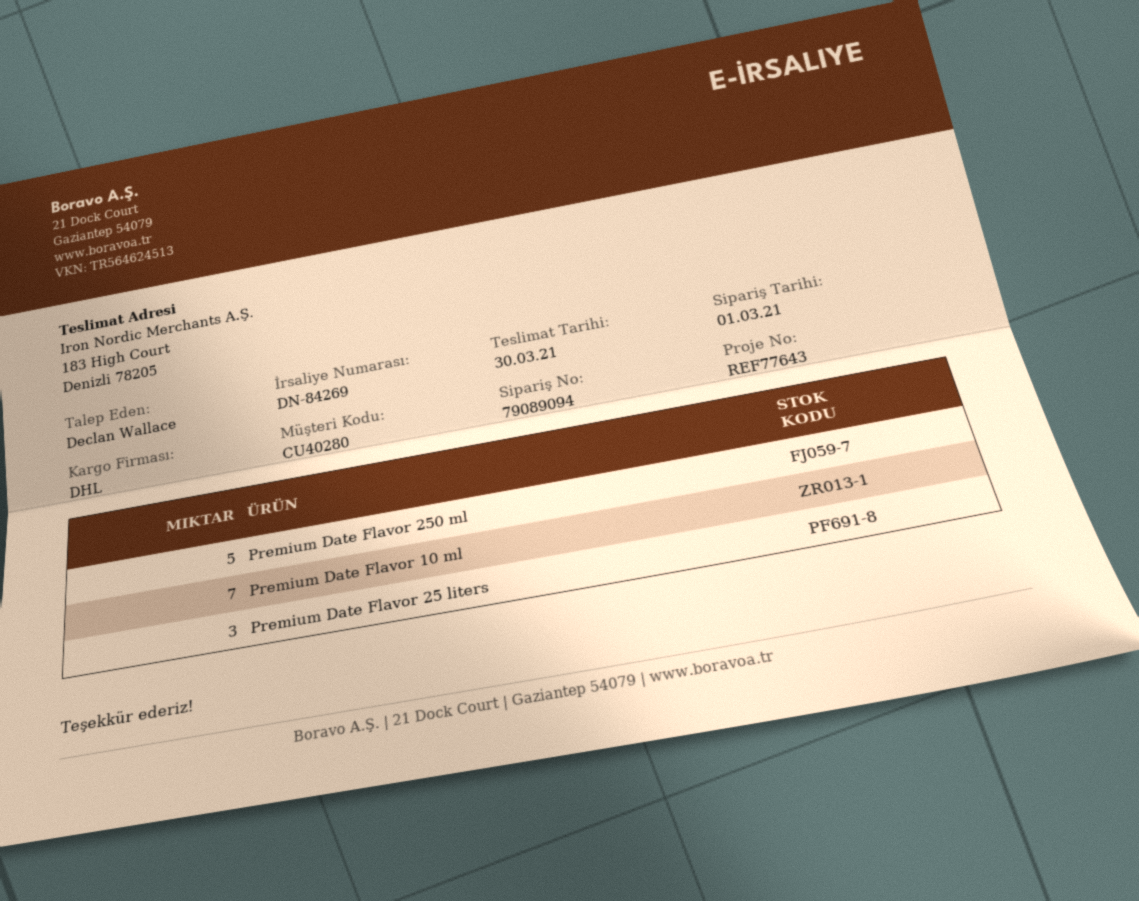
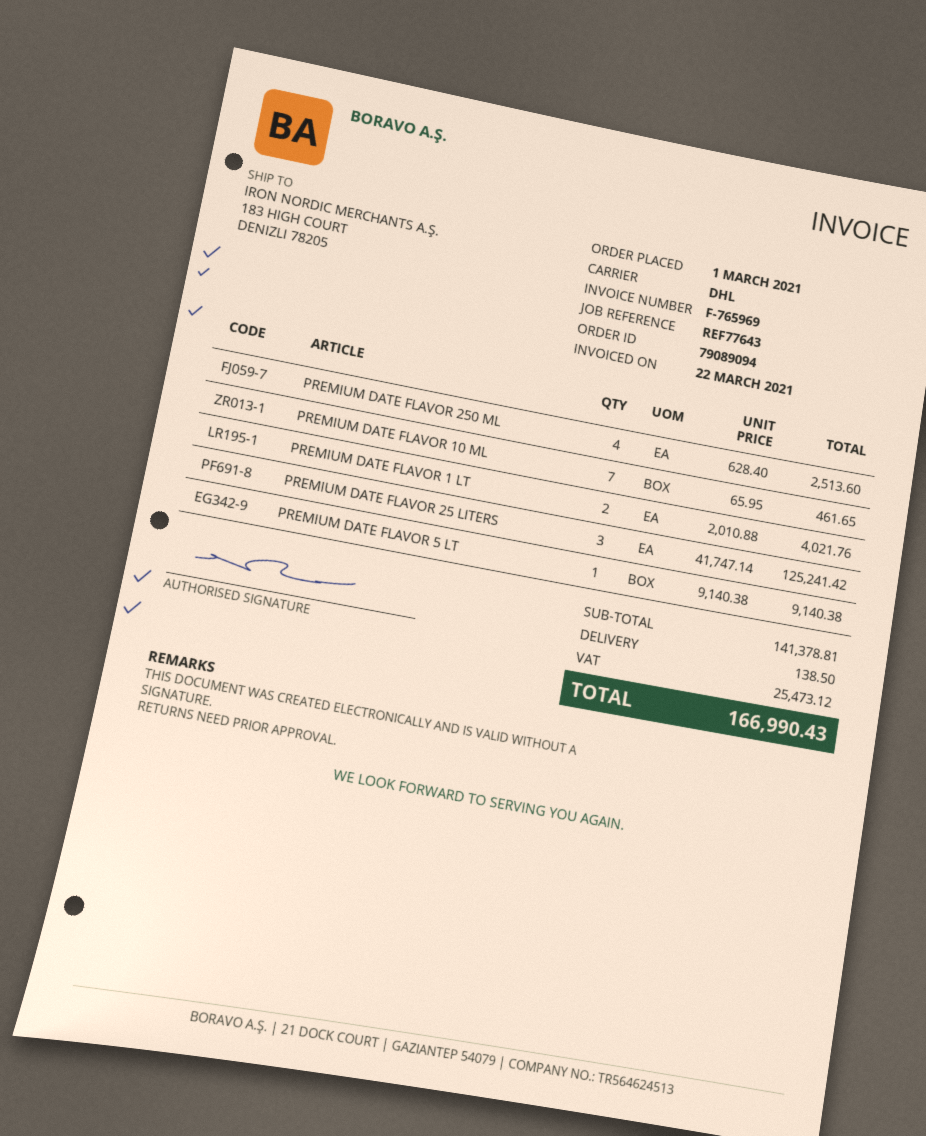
Premium Date Flavor 250 ml: 5 -> 4
PREMIUM DATE FLAVOR 1 LT: none -> 2
PREMIUM DATE FLAVOR 5 LT: none -> 1

